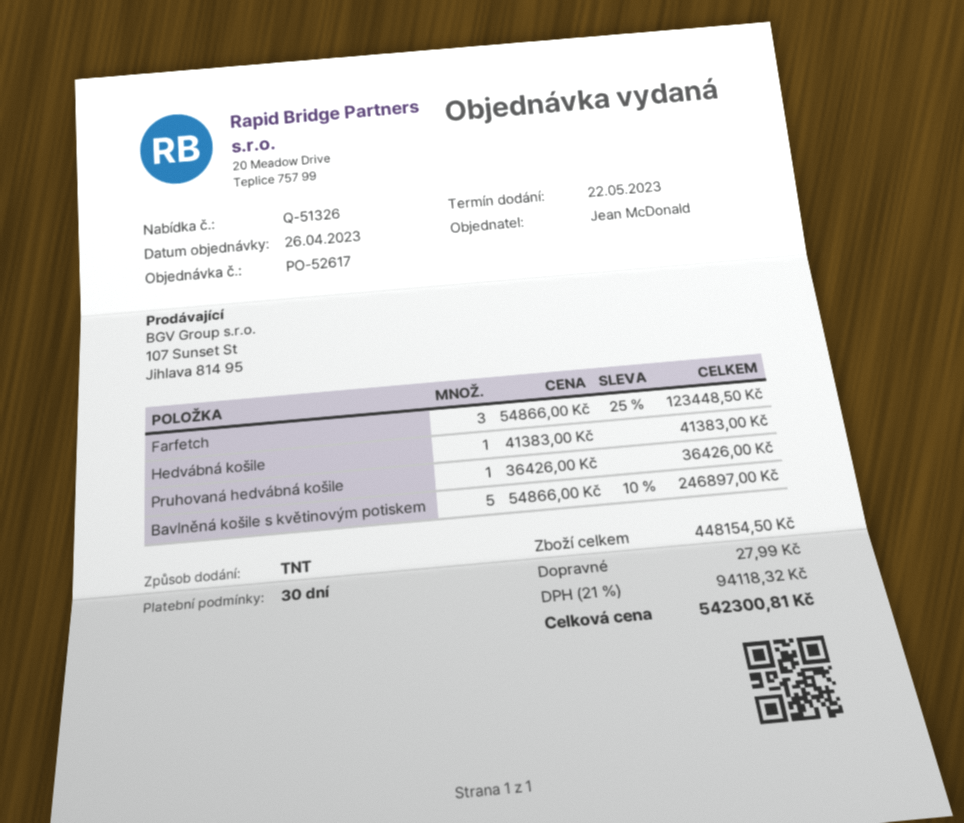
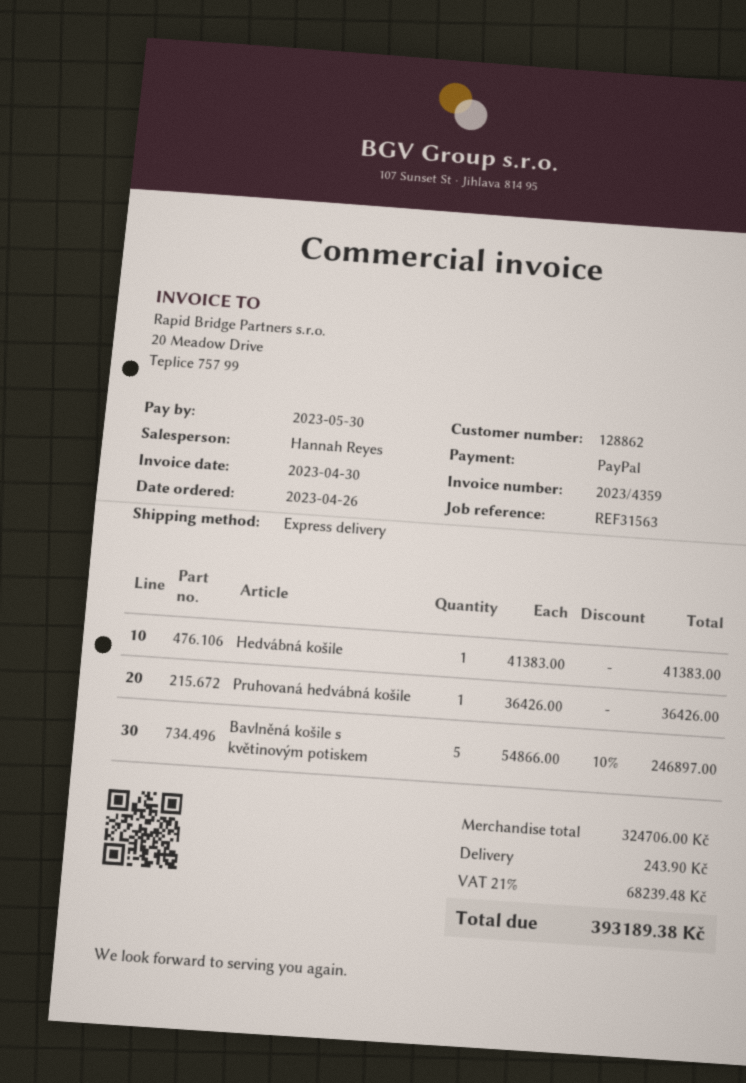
shipping method: TNT -> express
Farfetch: 3 x 54866.00 - 25% = 123448.50 -> none
subtotal: 448154.50 -> 324706.00
shipping: 27.99 -> 243.90
tax: 21% = 94118.32 -> 21% = 68239.48
total: 542300.81 -> 393189.38

